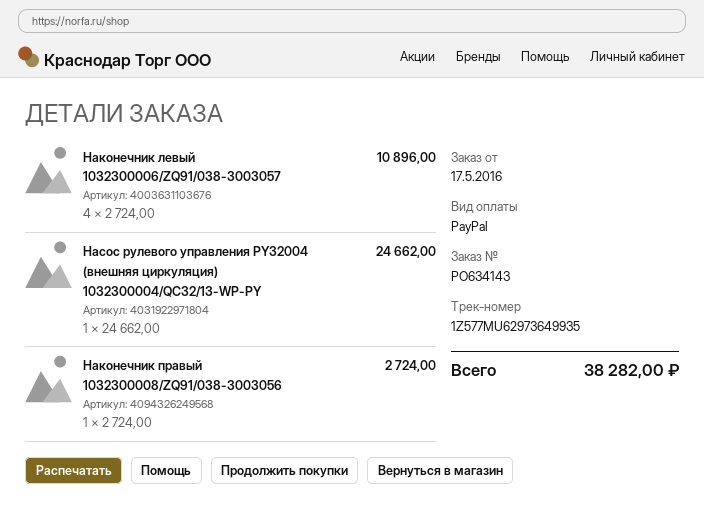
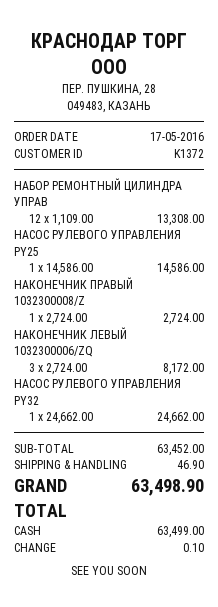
payment method: PayPal -> cash
Наконечник левый 1032300006/ZQ91/038-3003057: 4 x 2724.00 = 10896.00 -> 3 x 2724.00 = 8172.00
НАБОР РЕМОНТНЫЙ ЦИЛИНДРА УПРАВ: none -> 12 x 1109.00 = 13308.00
НАСОС РУЛЕВОГО УПРАВЛЕНИЯ PY25: none -> 1 x 14586.00 = 14586.00
shipping: none -> 46.90
total: 38282.00 -> 63498.90

